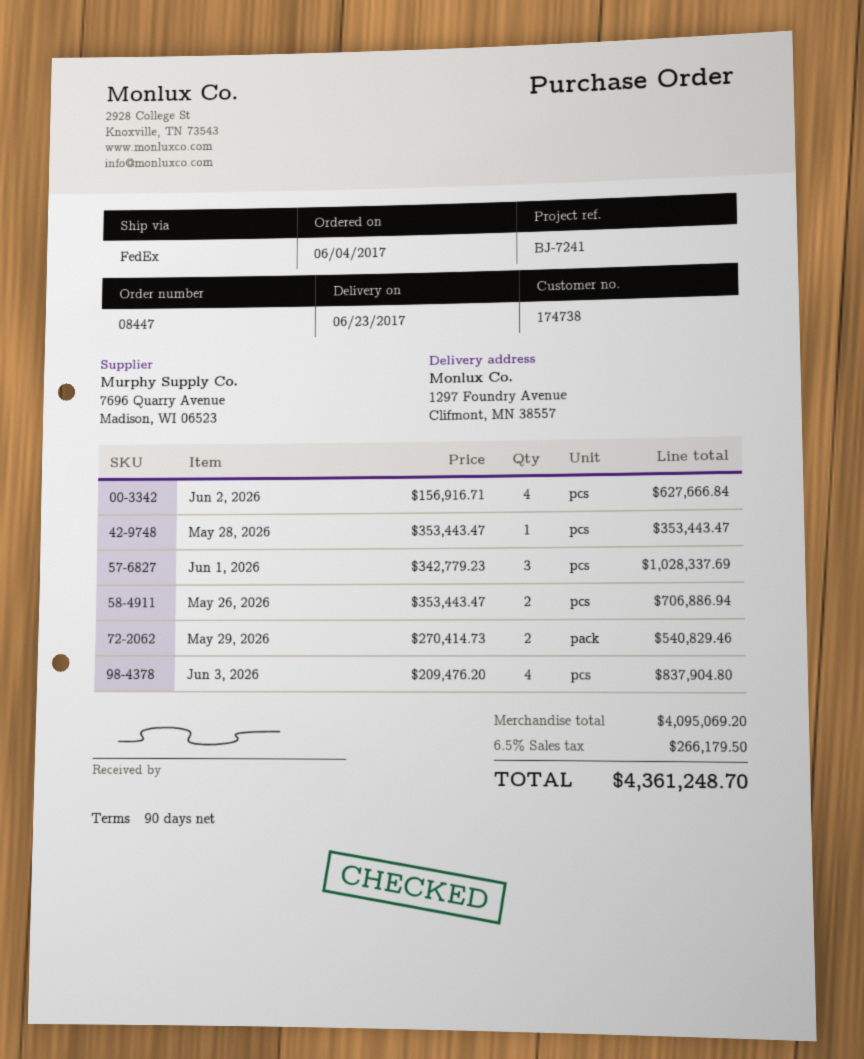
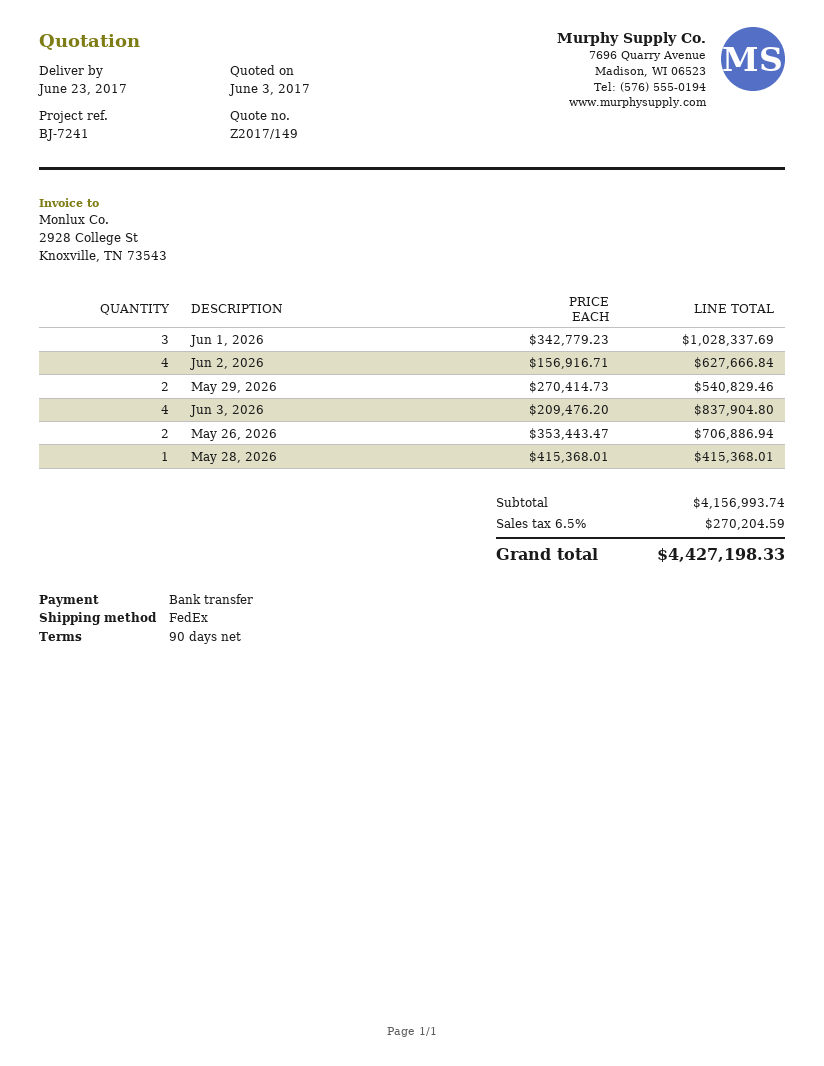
May 28, 2026: 1 x 353443.47 = 353443.47 -> 1 x 415368.01 = 415368.01
subtotal: 4095069.20 -> 4156993.74
tax: 6.5% = 266179.50 -> 6.5% = 270204.59
total: 4361248.70 -> 4427198.33

